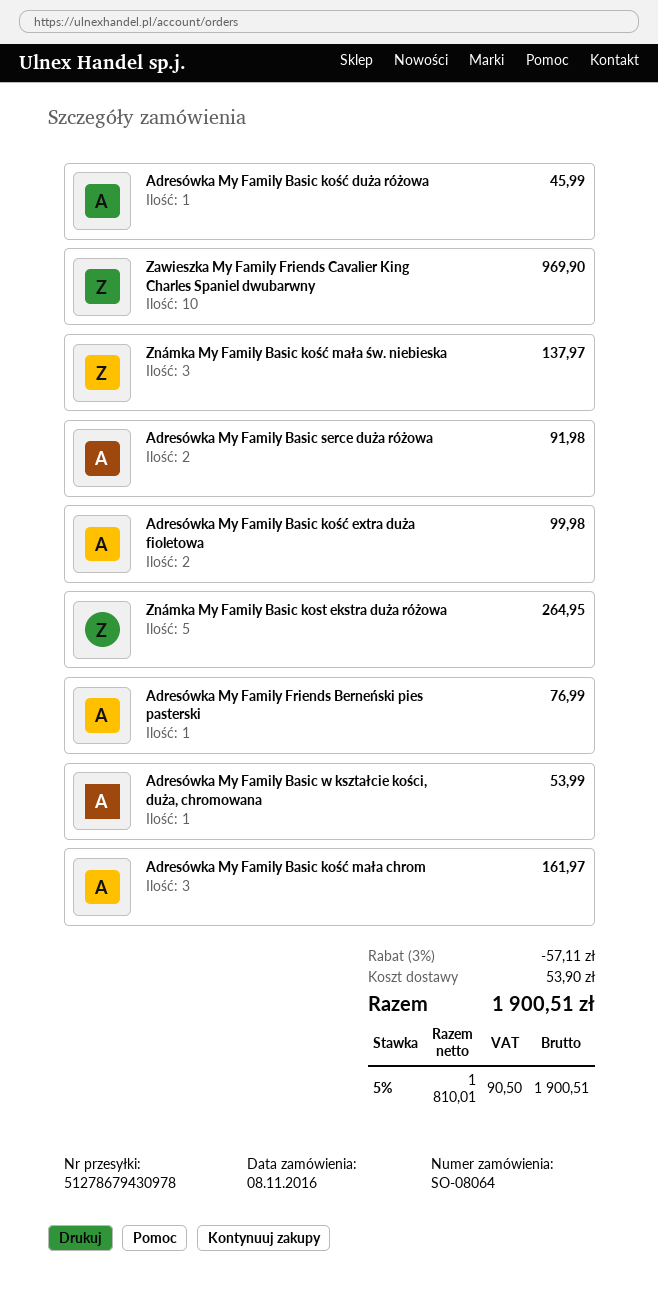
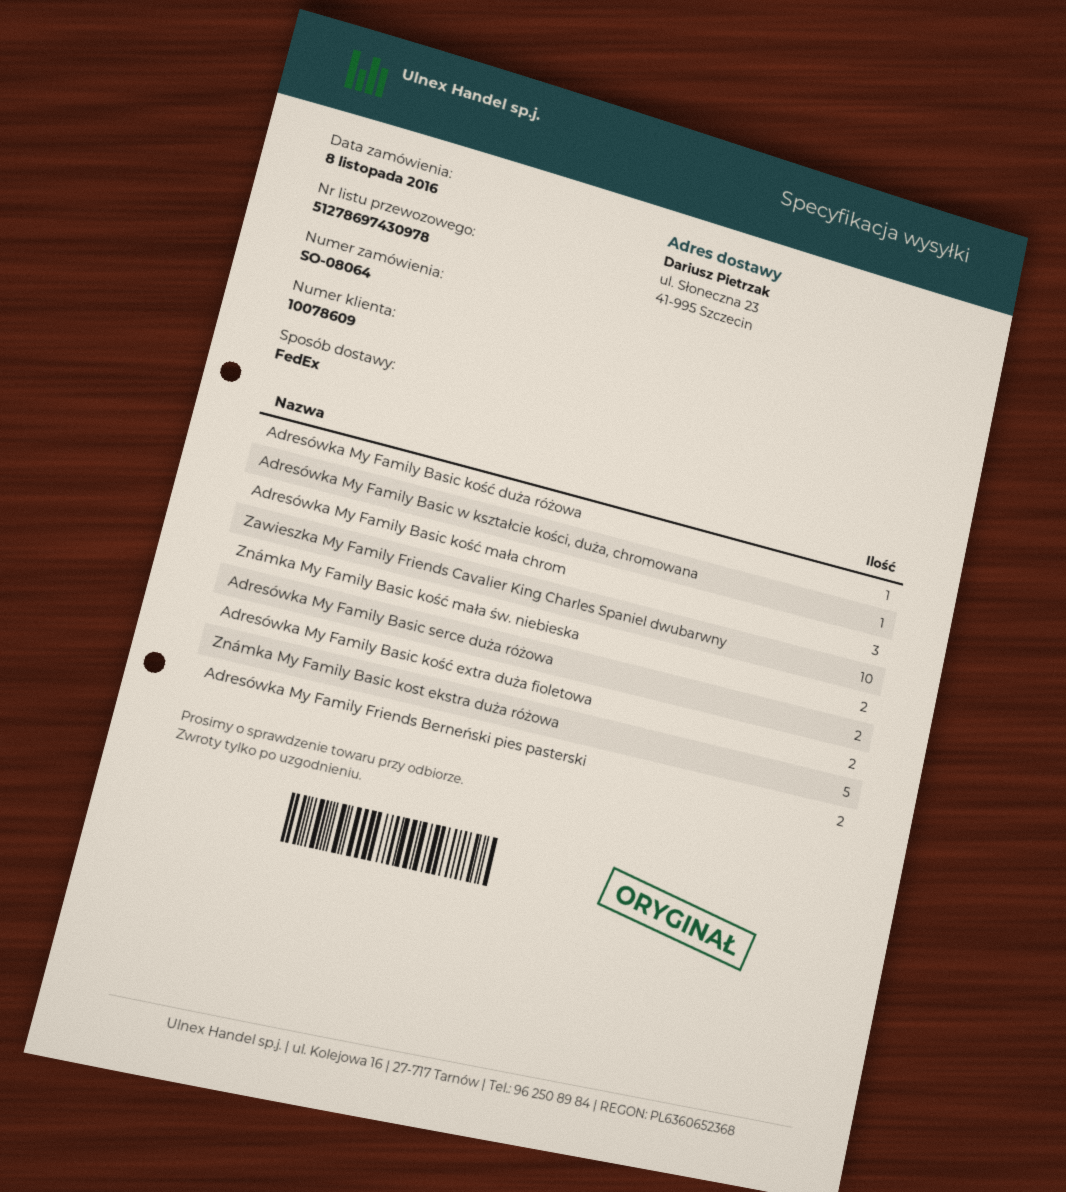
tracking number: 51278679430978 -> 51278697430978
Známka My Family Basic kość mała św. niebieska: 3 -> 2
Adresówka My Family Friends Berneński pies pasterski: 1 -> 2

